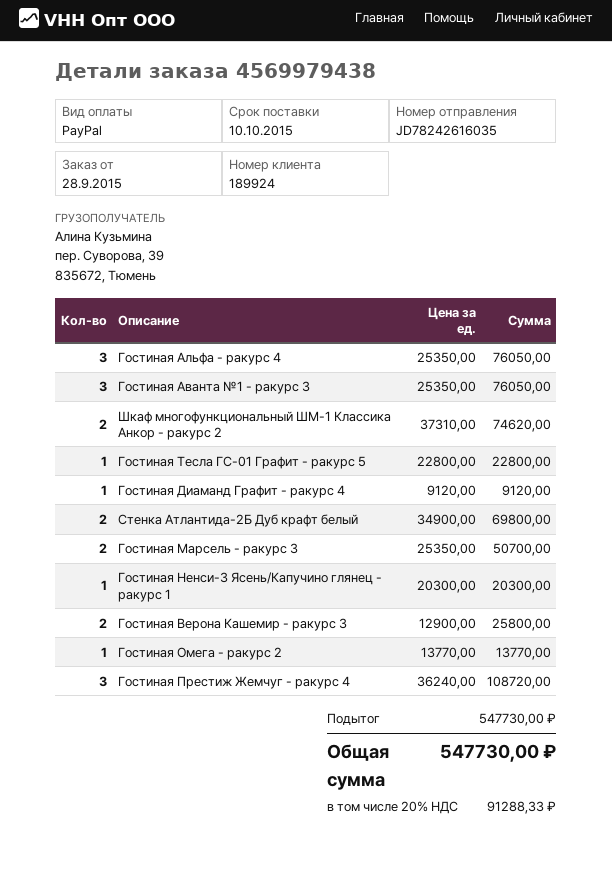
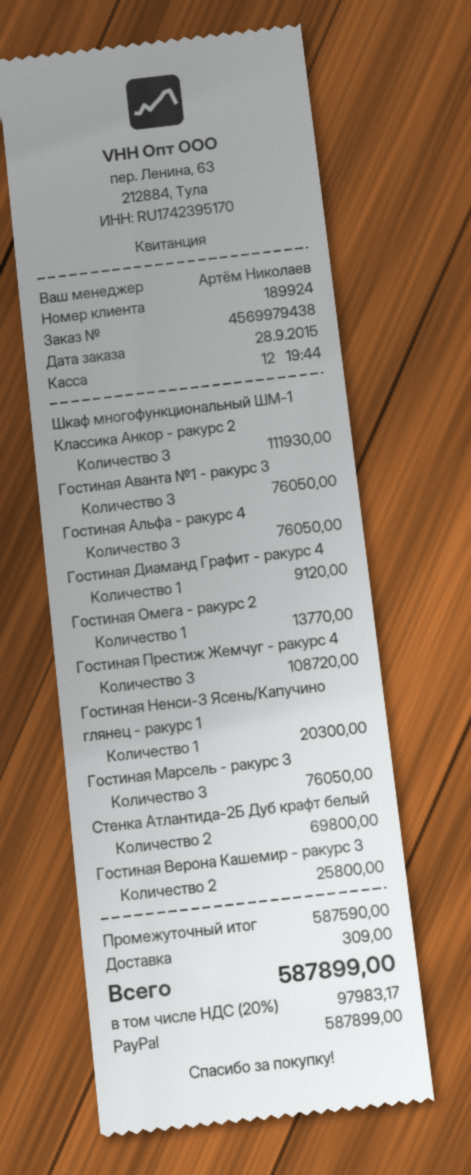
Шкаф многофункциональный ШМ-1 Классика Анкор - ракурс 2: 2 for 74620.00 -> 3 for 111930.00
Гостиная Тесла ГС-01 Графит - ракурс 5: 1 for 22800.00 -> none
Гостиная Марсель - ракурс 3: 2 for 50700.00 -> 3 for 76050.00
subtotal: 547730.00 -> 587590.00
shipping: none -> 309.00
tax: 20% = 91288.33 -> 20% = 97983.17
total: 547730.00 -> 587899.00

